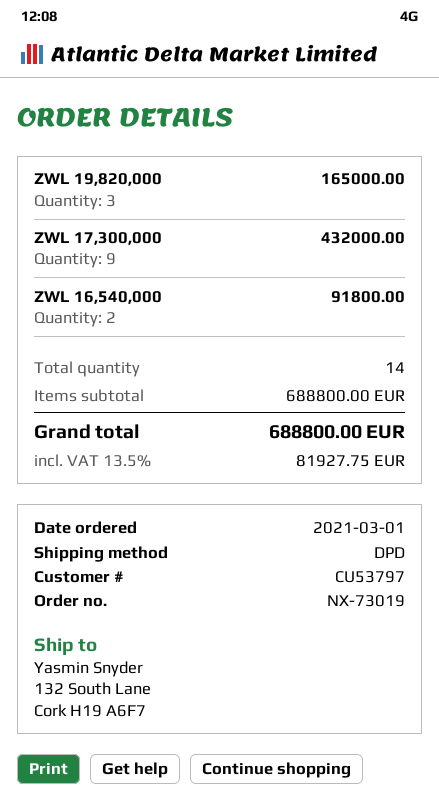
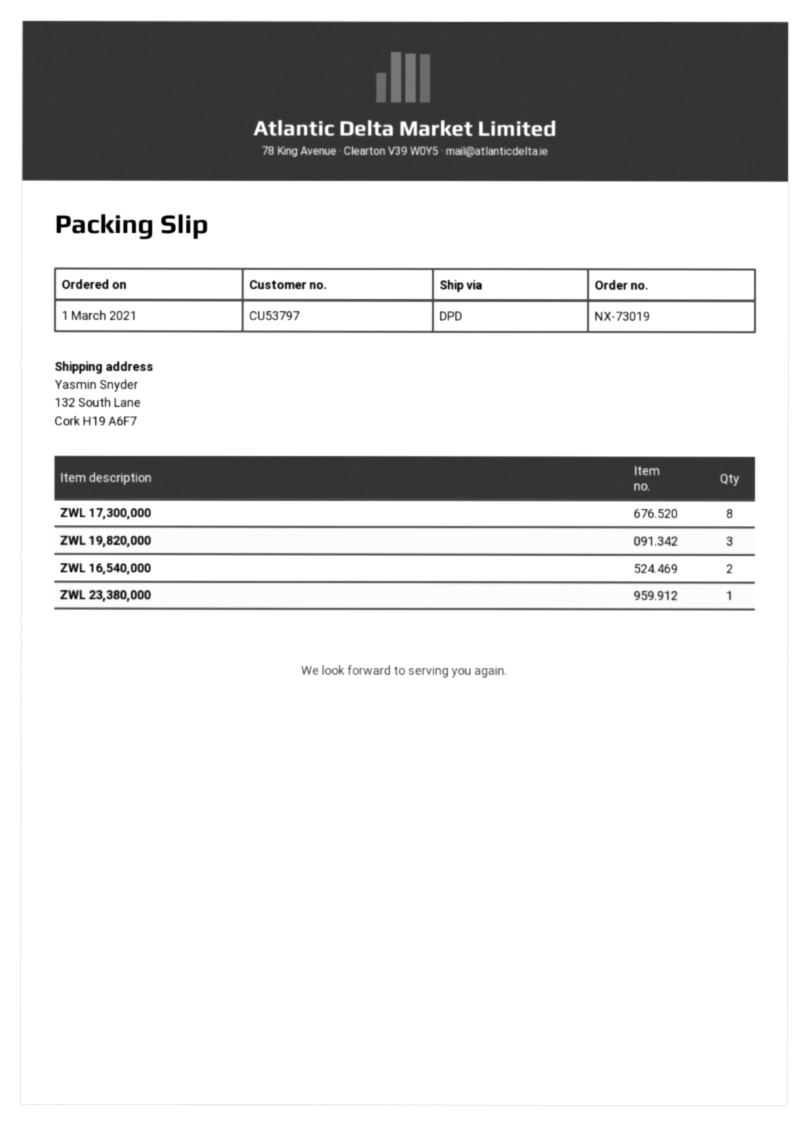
ZWL 17,300,000: 9 -> 8
ZWL 23,380,000: none -> 1

